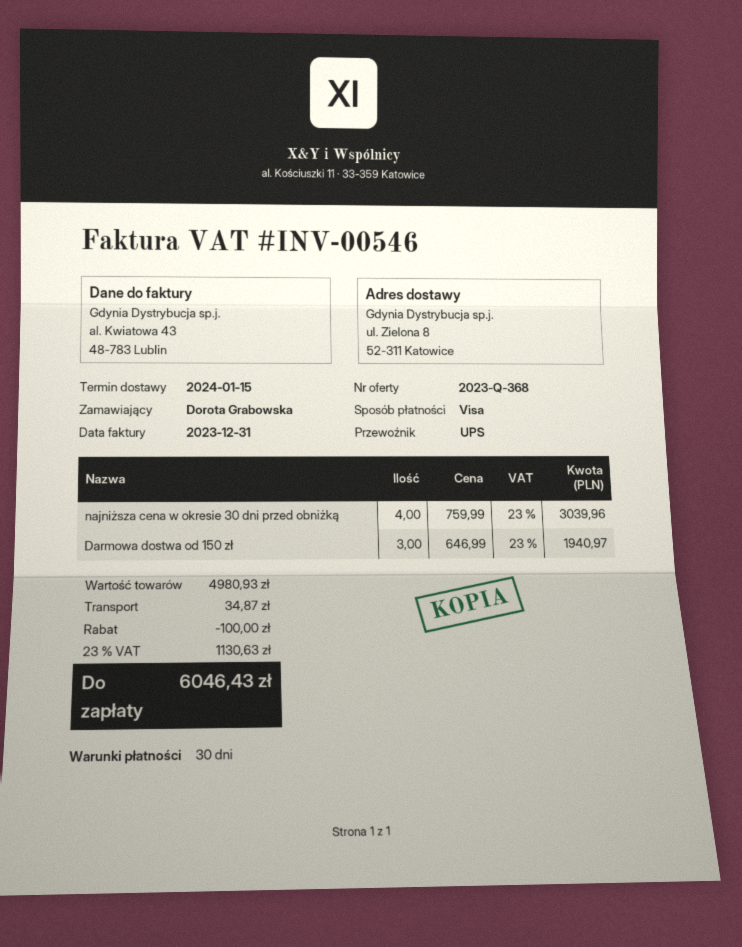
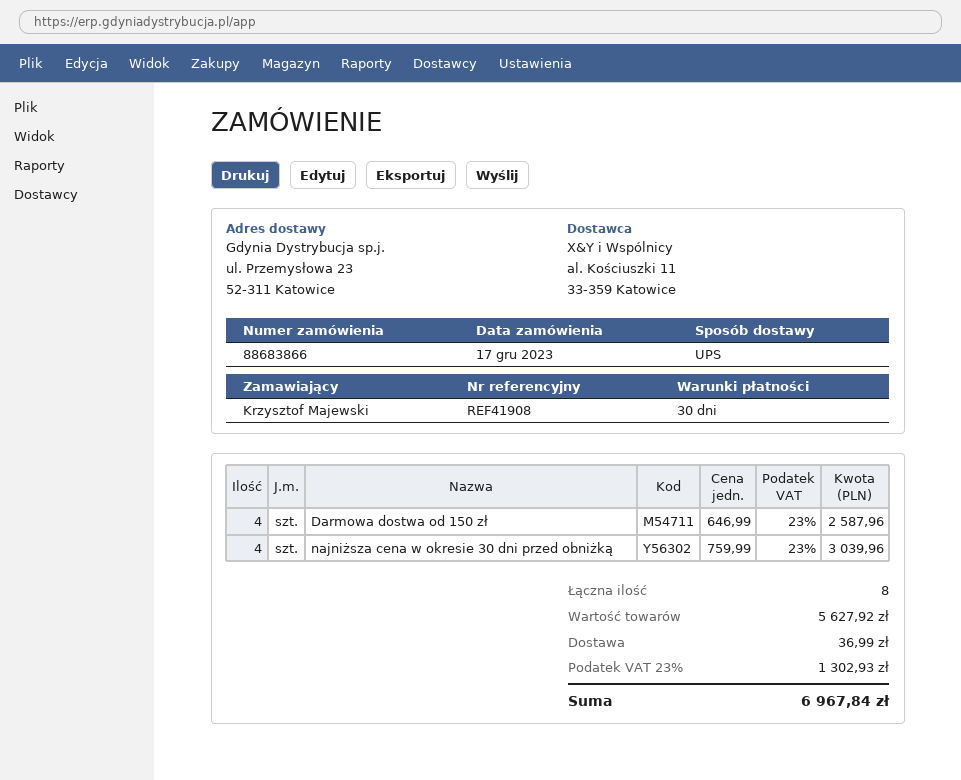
ordered by: Dorota Grabowska -> Krzysztof Majewski
ship to: ul. Zielona 8, 52-311 Katowice -> ul. Przemysłowa 23, 52-311 Katowice
Darmowa dostwa od 150 zł: 3 x 646.99 = 1940.97 -> 4 x 646.99 = 2587.96
subtotal: 4980.93 -> 5627.92
discount: 100.00 -> none
shipping: 34.87 -> 36.99
tax: 23% = 1130.63 -> 23% = 1302.93
total: 6046.43 -> 6967.84

